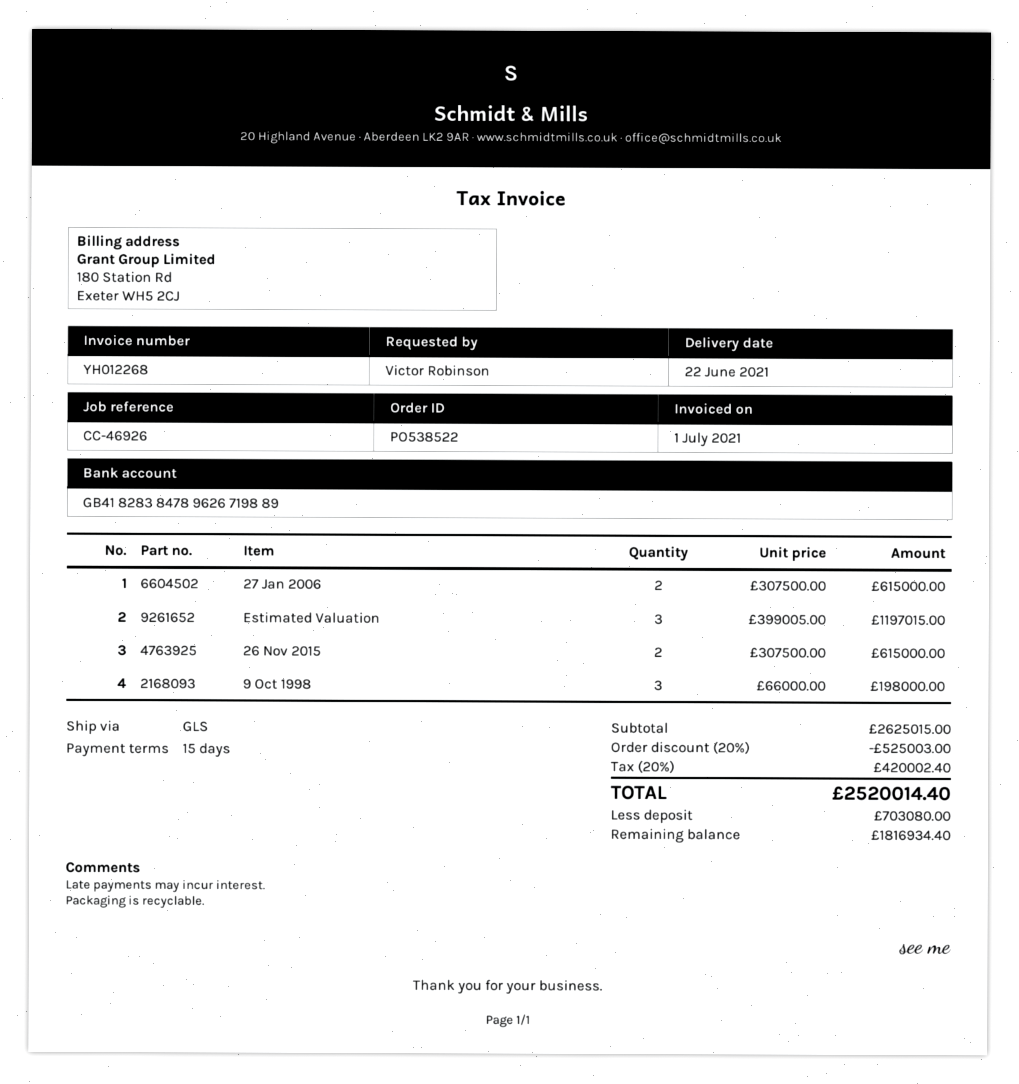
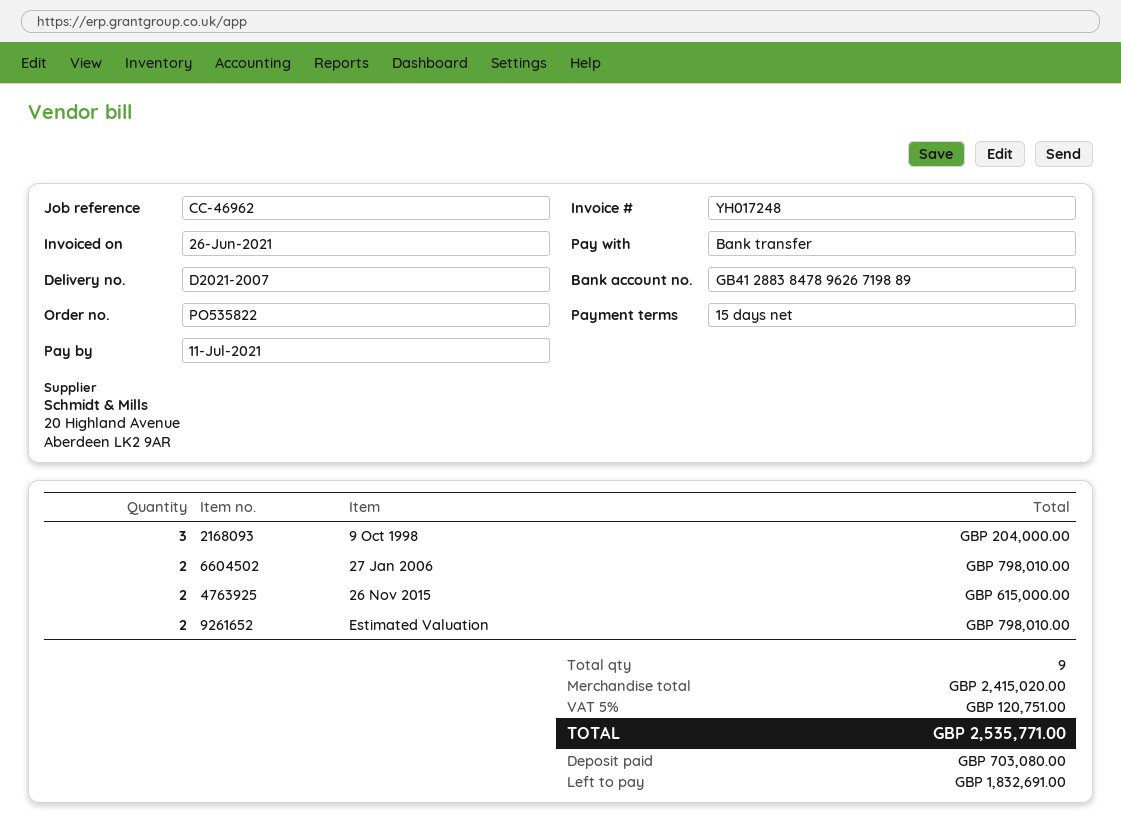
order number: PO538522 -> PO535822
invoice number: YH012268 -> YH017248
invoice date: 2021-07-01 -> 2021-06-26
reference: CC-46926 -> CC-46962
bank account: GB41828384789626719889 -> GB41288384789626719889
27 Jan 2006: 2 for 615000.00 -> 2 for 798010.00
Estimated Valuation: 3 for 1197015.00 -> 2 for 798010.00
9 Oct 1998: 3 for 198000.00 -> 3 for 204000.00
subtotal: 2625015.00 -> 2415020.00
discount: 20% = 525003.00 -> none
tax: 20% = 420002.40 -> 5% = 120751.00
total: 2520014.40 -> 2535771.00
balance: 1816934.40 -> 1832691.00

